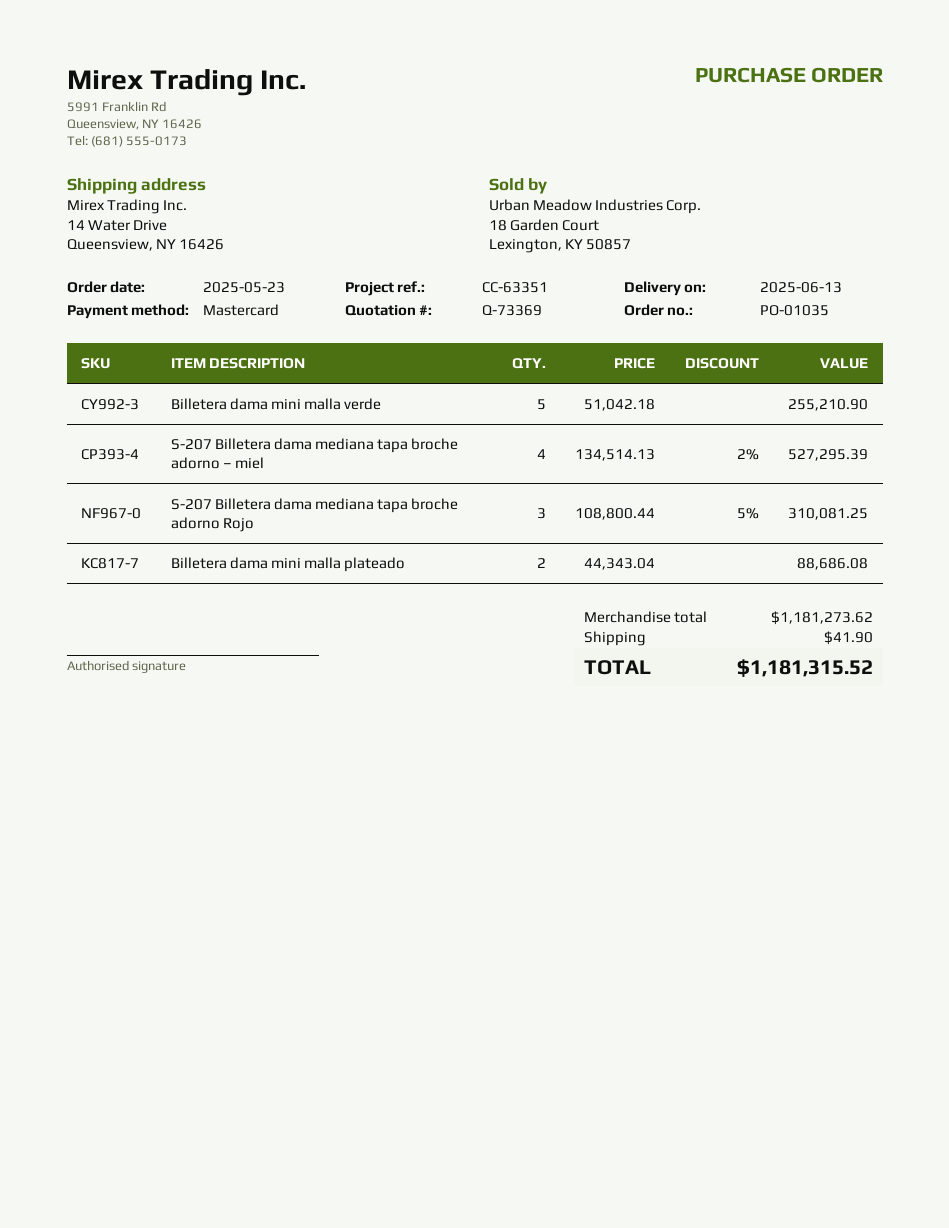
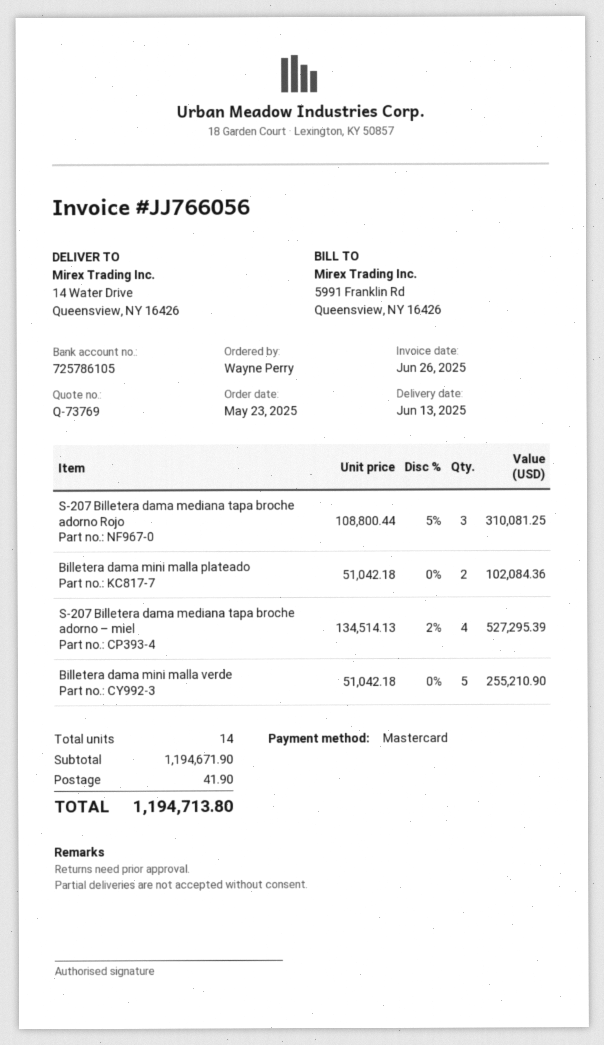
quote number: Q-73369 -> Q-73769
Billetera dama mini malla plateado: 2 x 44343.04 = 88686.08 -> 2 x 51042.18 = 102084.36
subtotal: 1181273.62 -> 1194671.90
total: 1181315.52 -> 1194713.80

